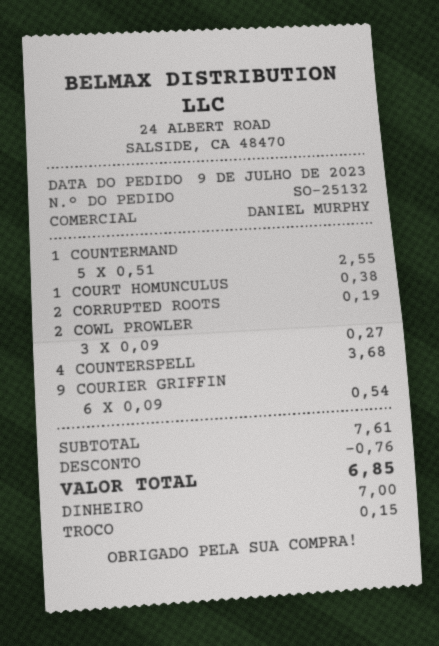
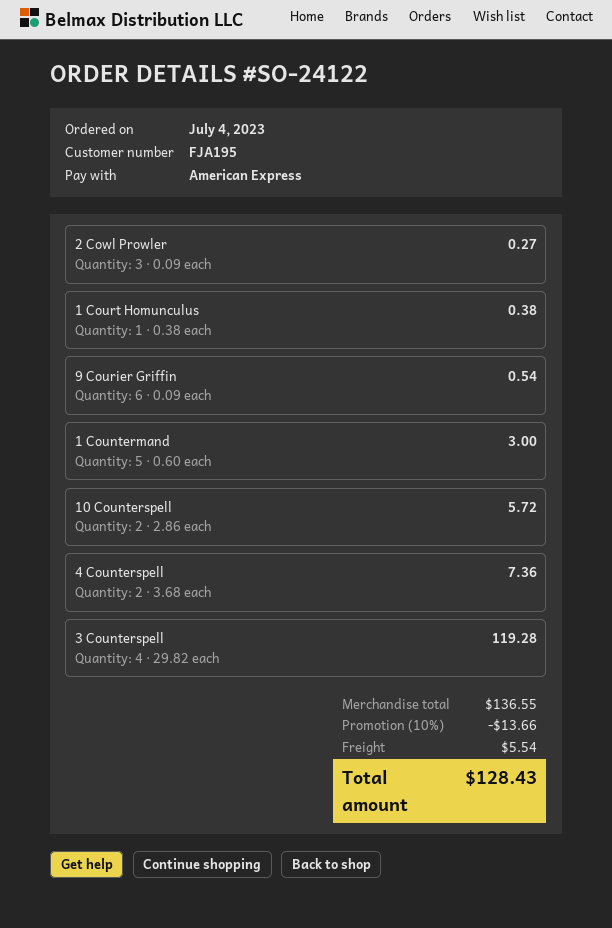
order number: SO-25132 -> SO-24122
order date: 2023-07-09 -> 2023-07-04
payment method: cash -> American Express
1 COUNTERMAND: 5 x 0.51 = 2.55 -> 5 x 0.60 = 3.00
2 CORRUPTED ROOTS: 1 x 0.19 = 0.19 -> none
4 COUNTERSPELL: 1 x 3.68 = 3.68 -> 2 x 3.68 = 7.36
10 Counterspell: none -> 2 x 2.86 = 5.72
3 Counterspell: none -> 4 x 29.82 = 119.28
subtotal: 7.61 -> 136.55
discount: 0.76 -> 13.66
shipping: none -> 5.54
total: 6.85 -> 128.43

